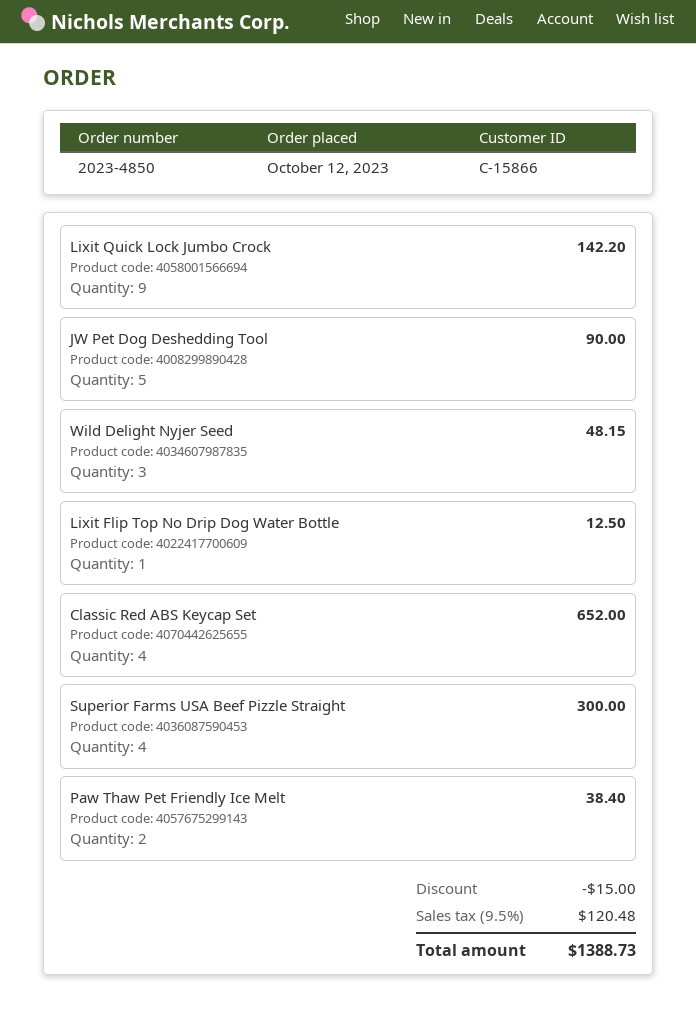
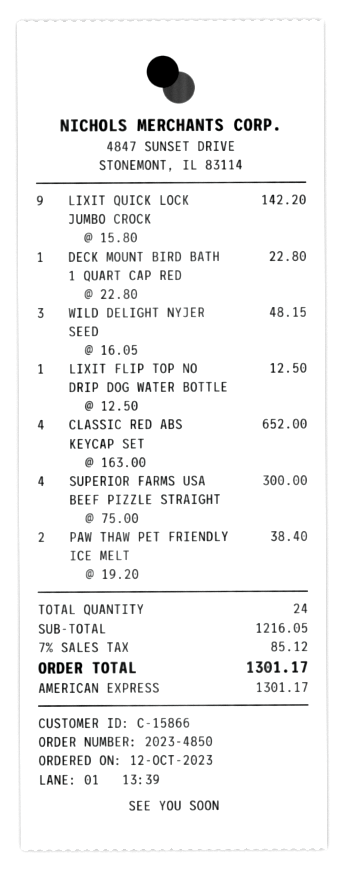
JW Pet Dog Deshedding Tool: 5 for 90.00 -> none
DECK MOUNT BIRD BATH 1 QUART CAP RED: none -> 1 for 22.80
discount: 15.00 -> none
tax: 9.5% = 120.48 -> 7% = 85.12
total: 1388.73 -> 1301.17

